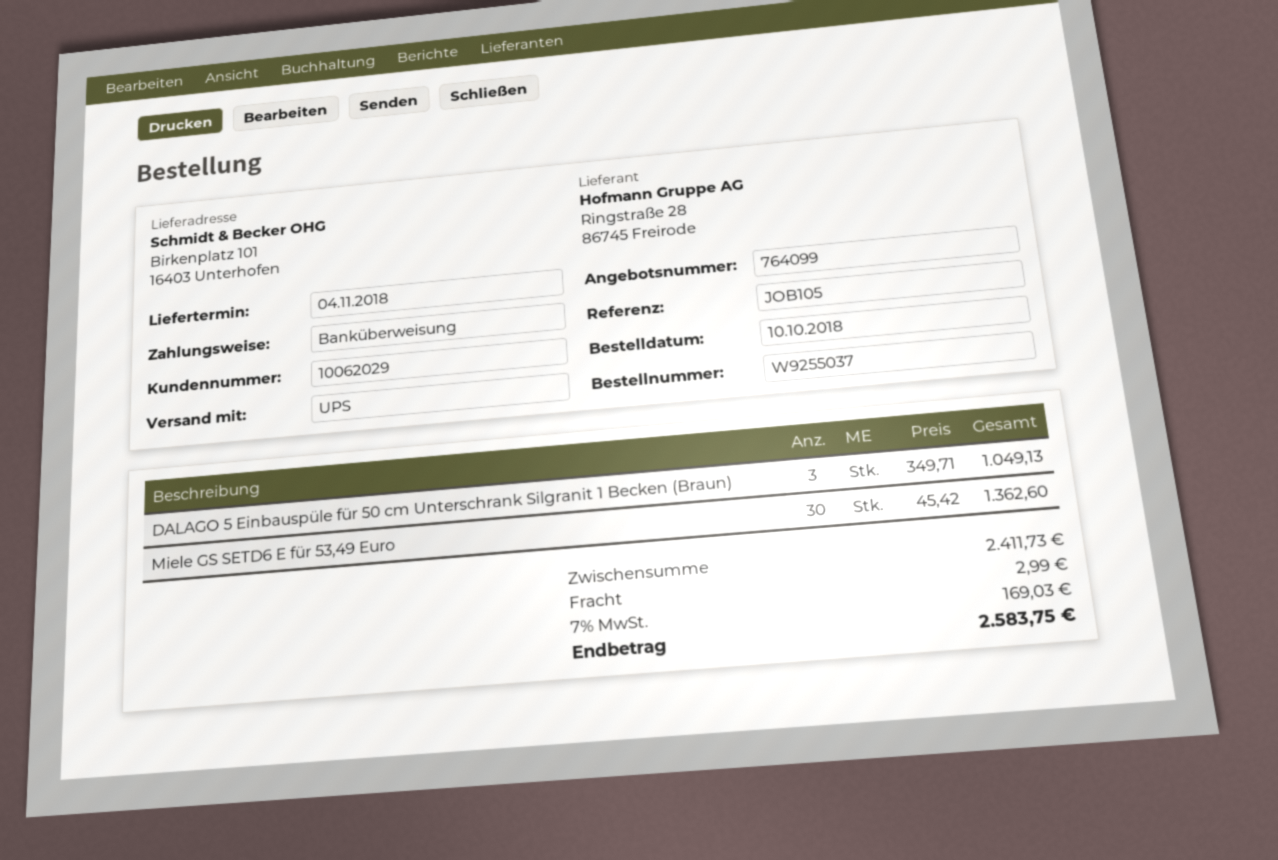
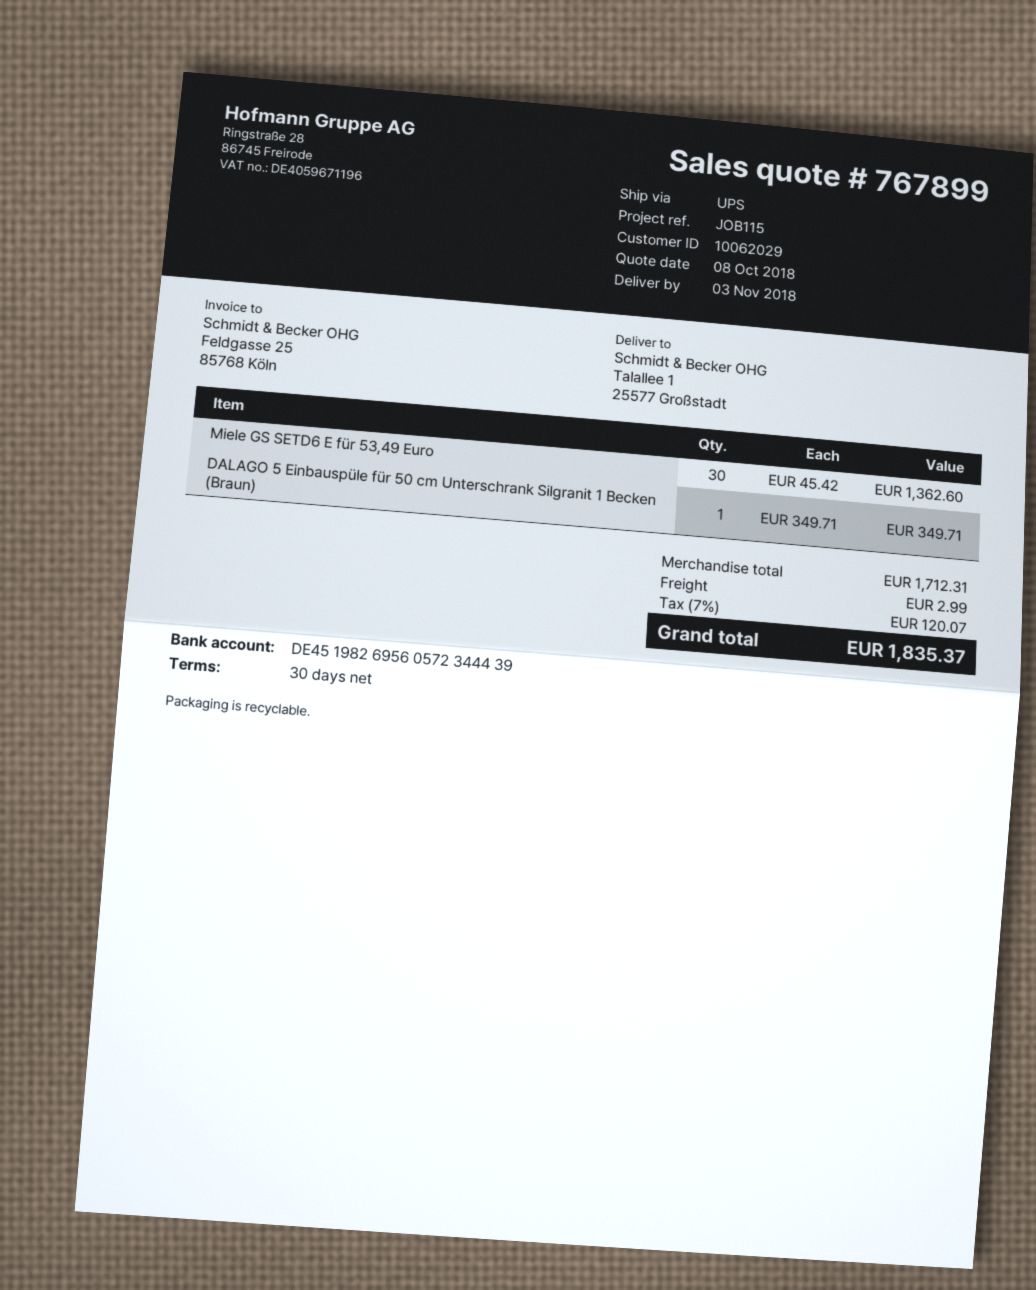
quote number: 764099 -> 767899
delivery date: 2018-11-04 -> 2018-11-03
reference: JOB105 -> JOB115
ship to: Birkenplatz 101, 16403 Unterhofen -> Talallee 1, 25577 Großstadt
DALAGO 5 Einbauspüle für 50 cm Unterschrank Silgranit 1 Becken (Braun): 3 x 349.71 = 1049.13 -> 1 x 349.71 = 349.71
subtotal: 2411.73 -> 1712.31
tax: 7% = 169.03 -> 7% = 120.07
total: 2583.75 -> 1835.37

